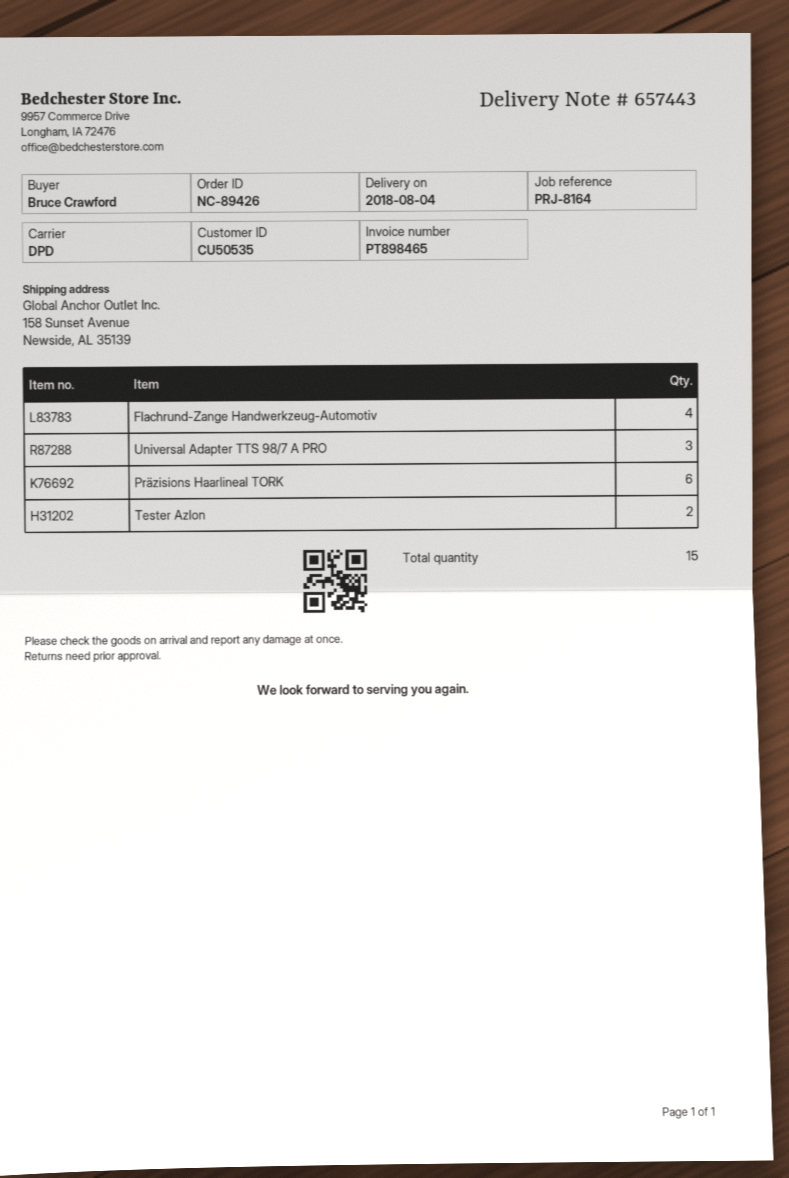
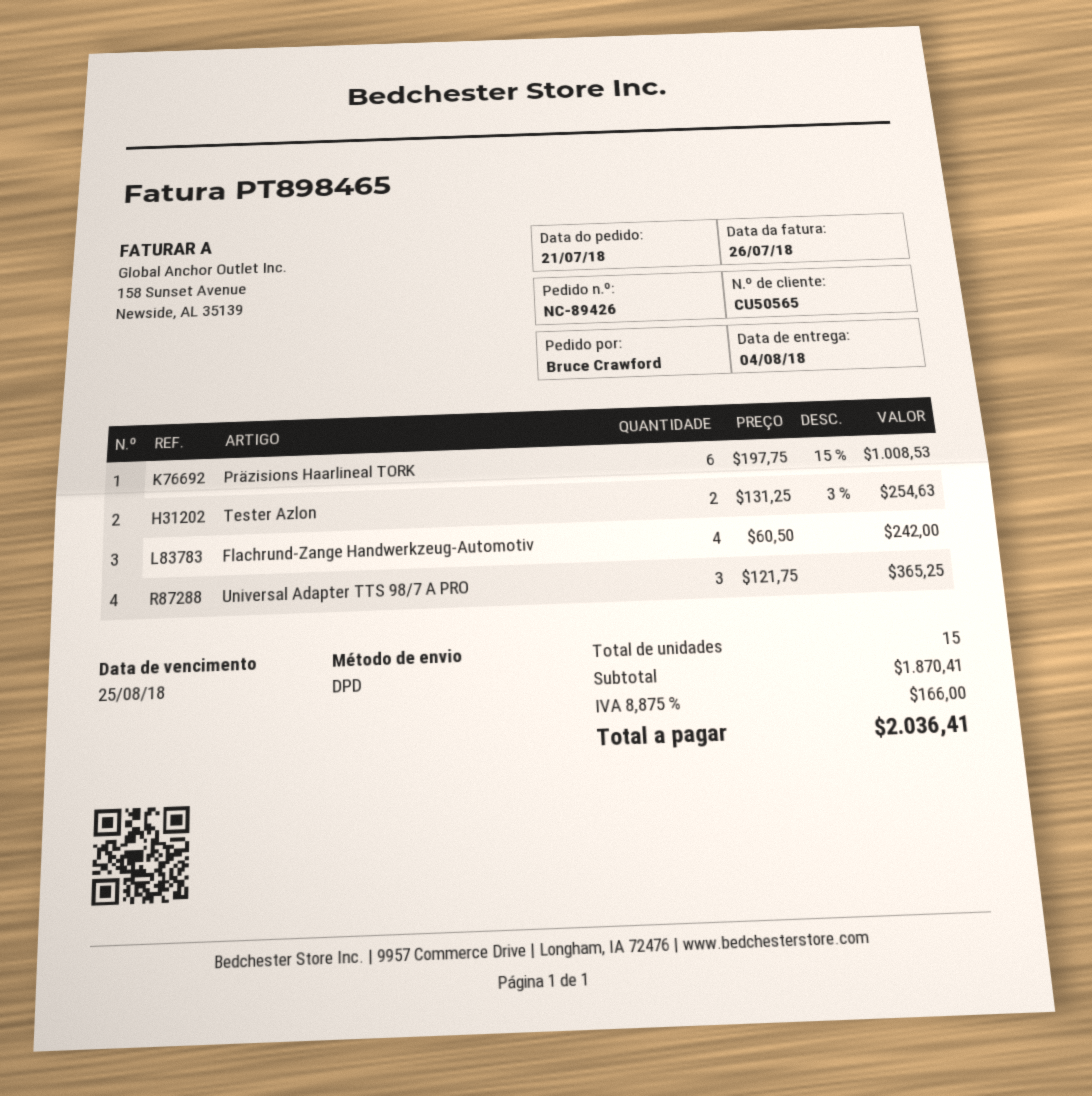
customer number: CU50535 -> CU50565

